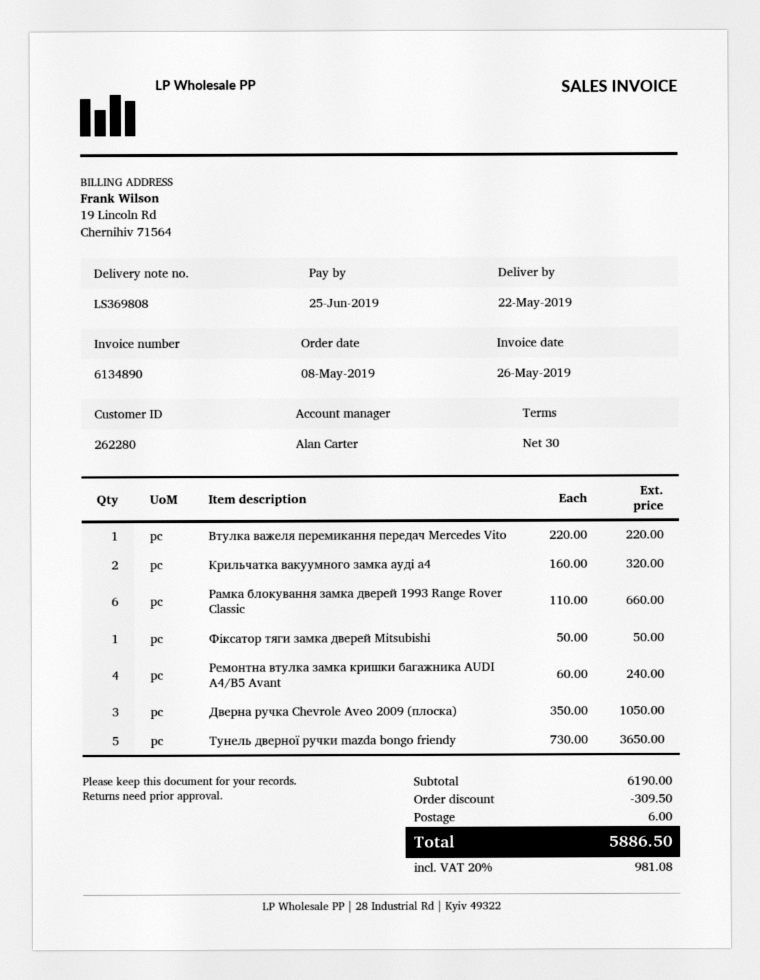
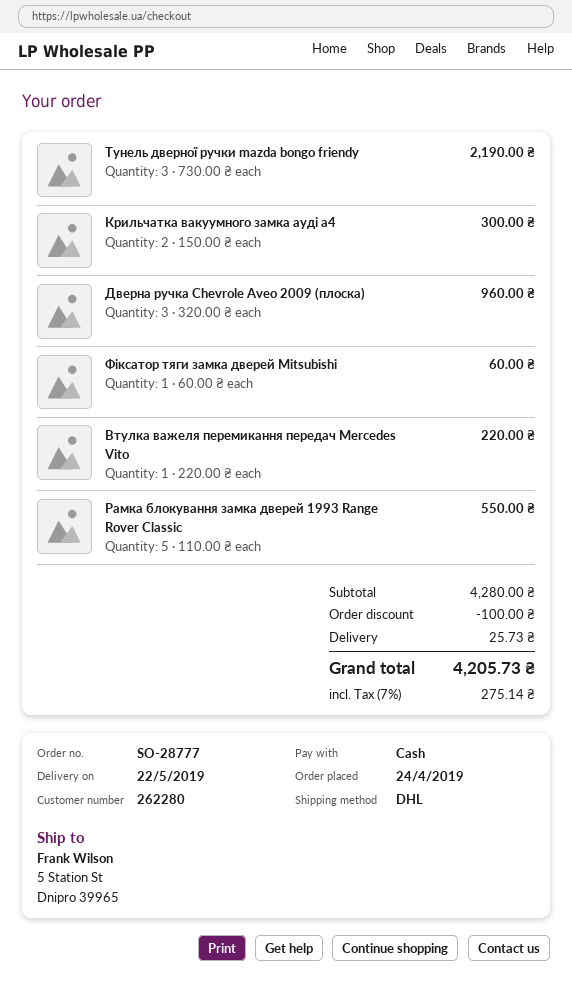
order date: 2019-05-08 -> 2019-04-24
Крильчатка вакуумного замка ауді а4: 2 x 160.00 = 320.00 -> 2 x 150.00 = 300.00
Рамка блокування замка дверей 1993 Range Rover Classic: 6 x 110.00 = 660.00 -> 5 x 110.00 = 550.00
Фіксатор тяги замка дверей Mitsubishi: 1 x 50.00 = 50.00 -> 1 x 60.00 = 60.00
Ремонтна втулка замка кришки багажника AUDI А4/B5 Avant: 4 x 60.00 = 240.00 -> none
Дверна ручка Chevrole Aveo 2009 (плоска): 3 x 350.00 = 1050.00 -> 3 x 320.00 = 960.00
Тунель дверної ручки mazda bongo friendy: 5 x 730.00 = 3650.00 -> 3 x 730.00 = 2190.00
subtotal: 6190.00 -> 4280.00
discount: 309.50 -> 100.00
shipping: 6.00 -> 25.73
tax: 20% = 981.08 -> 7% = 275.14
total: 5886.50 -> 4205.73

